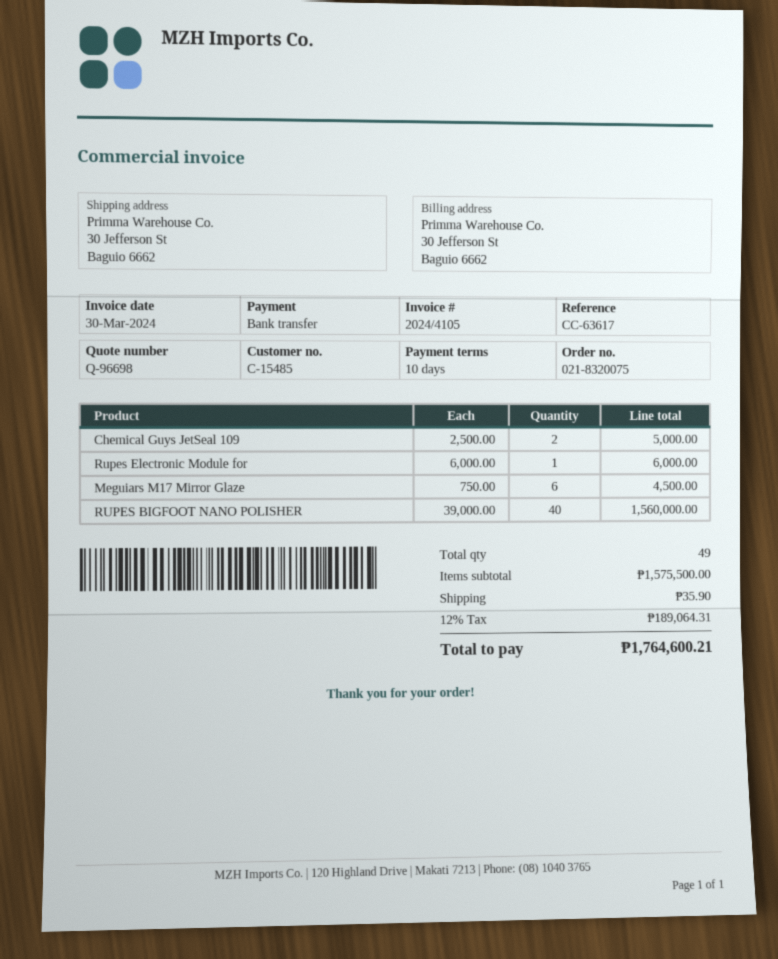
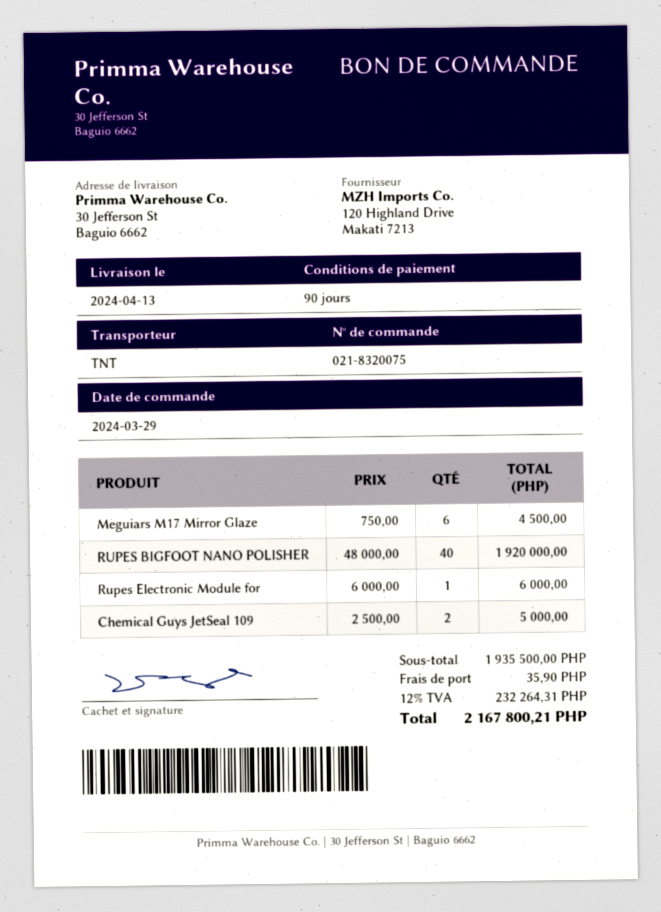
payment terms: 10 days -> 90 days
RUPES BIGFOOT NANO POLISHER: 40 x 39000.00 = 1560000.00 -> 40 x 48000.00 = 1920000.00
subtotal: 1575500.00 -> 1935500.00
tax: 12% = 189064.31 -> 12% = 232264.31
total: 1764600.21 -> 2167800.21

